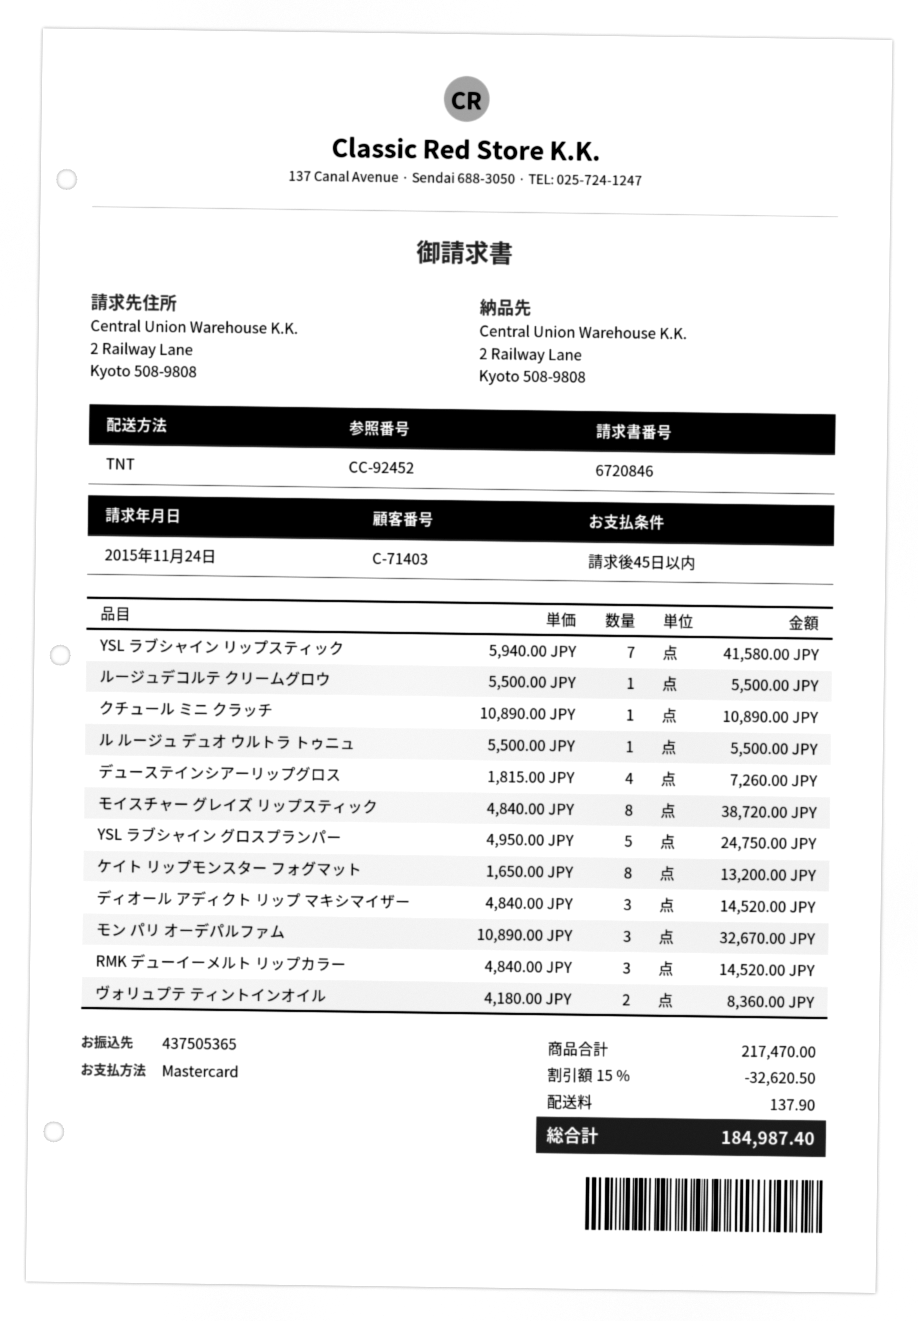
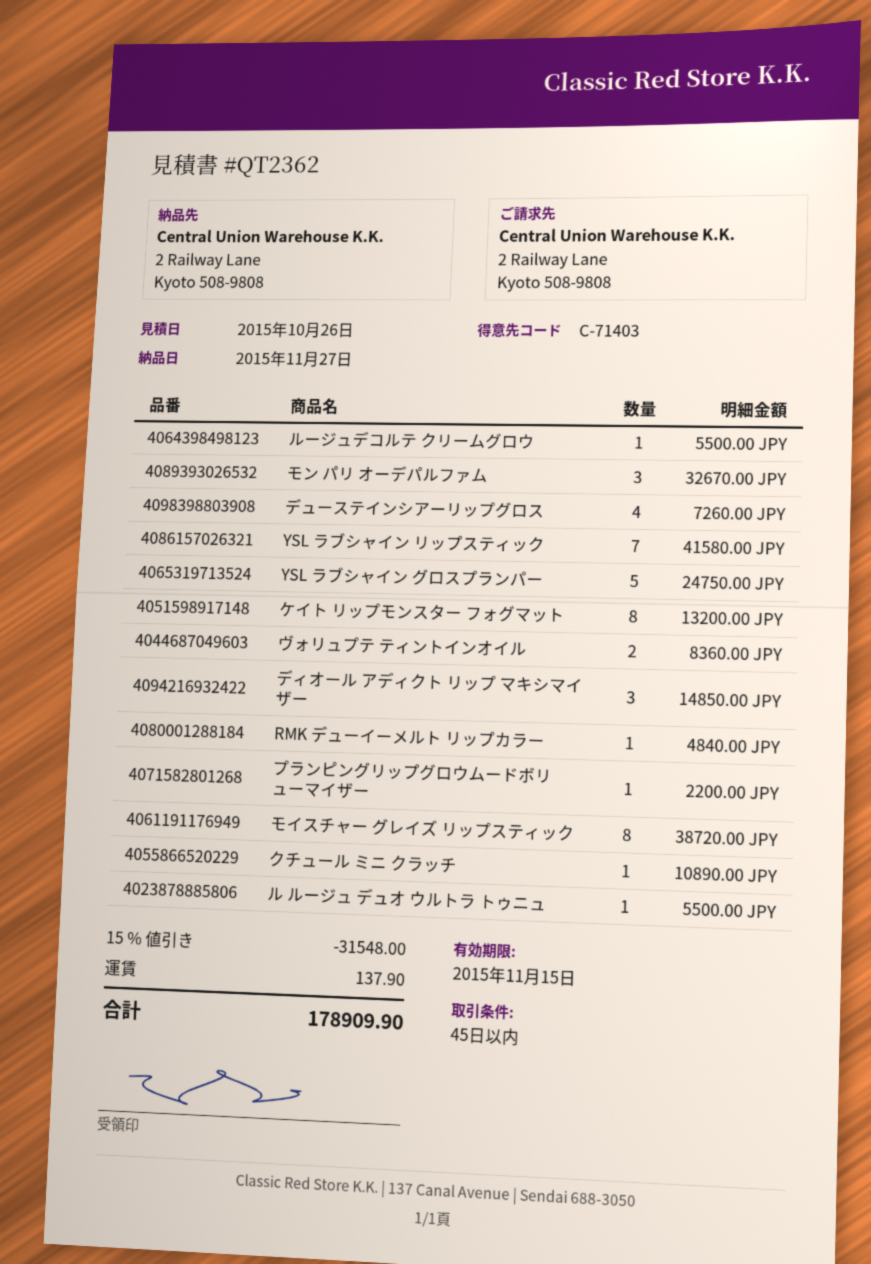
ディオール アディクト リップ マキシマイザー: 3 for 14520.00 -> 3 for 14850.00
RMK デューイーメルト リップカラー: 3 for 14520.00 -> 1 for 4840.00
プランピングリップグロウムードボリューマイザー: none -> 1 for 2200.00
discount: 15% = 32620.50 -> 15% = 31548.00
total: 184987.40 -> 178909.90

